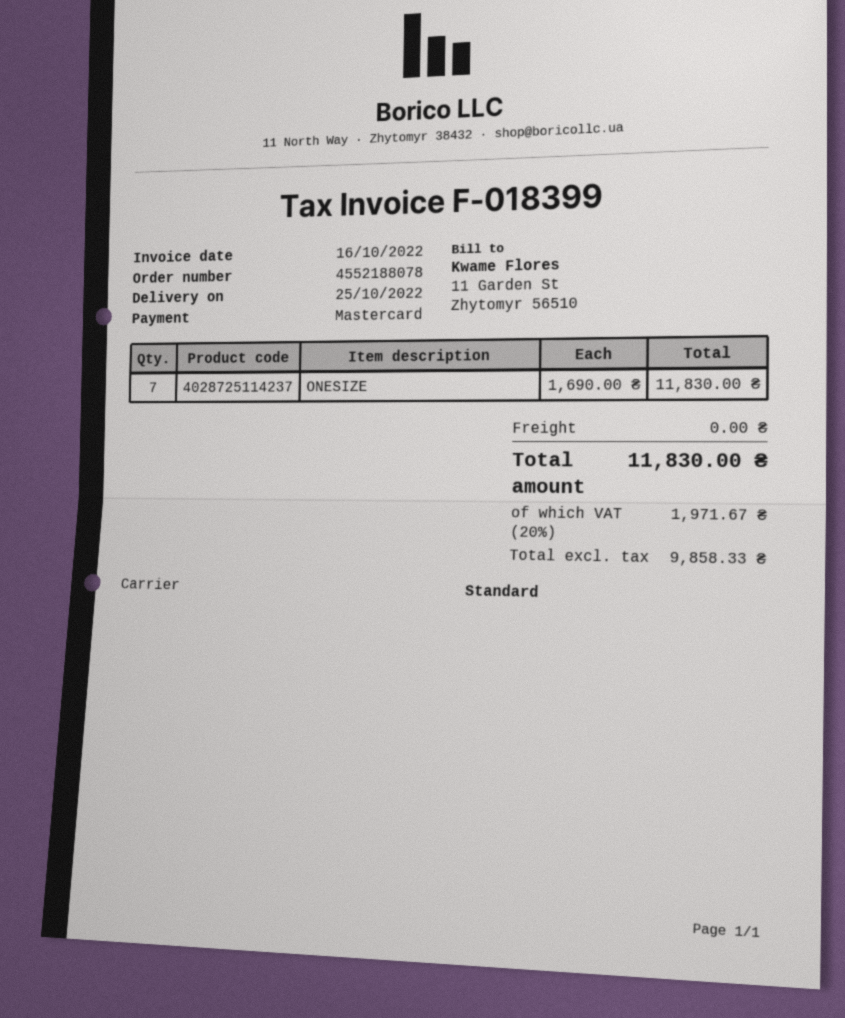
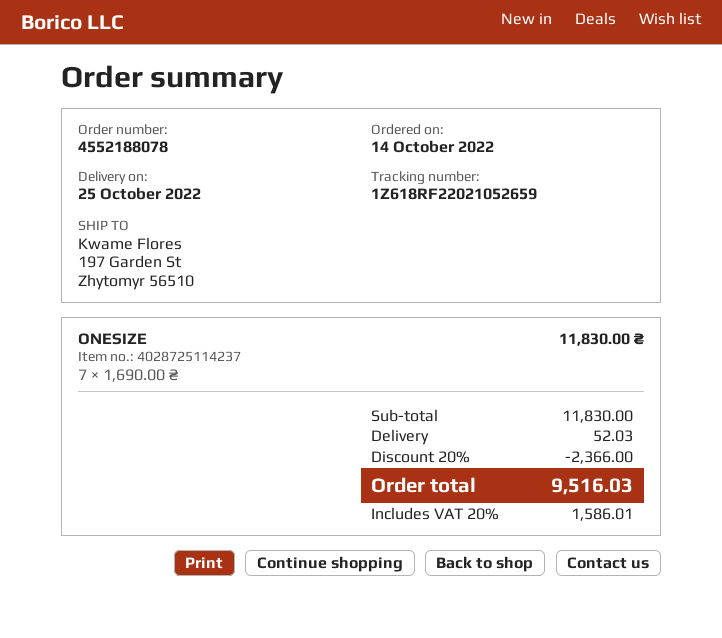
discount: none -> 20% = 2366.00
shipping: 0.00 -> 52.03
tax: 20% = 1971.67 -> 20% = 1586.01
total: 11830.00 -> 9516.03

